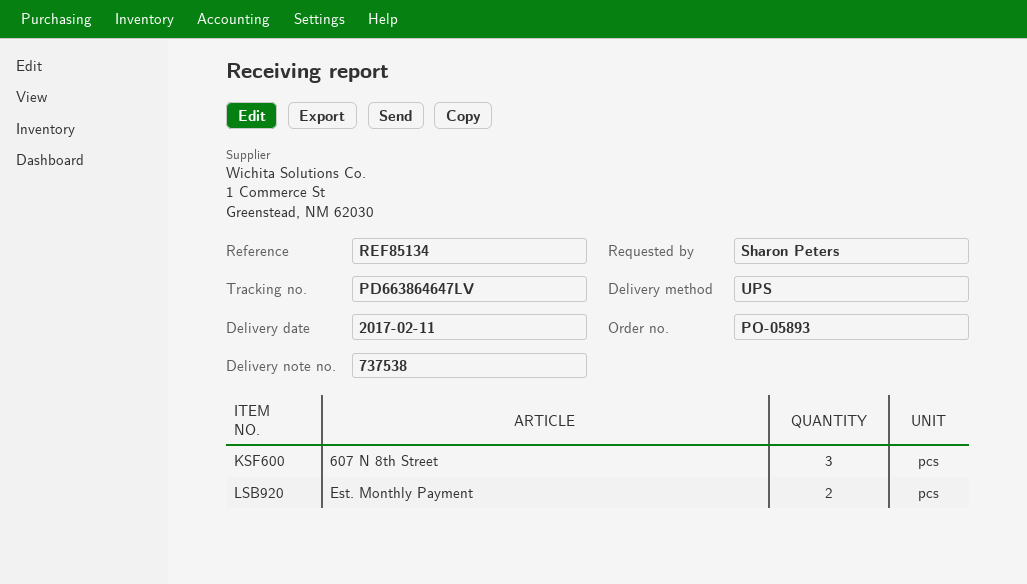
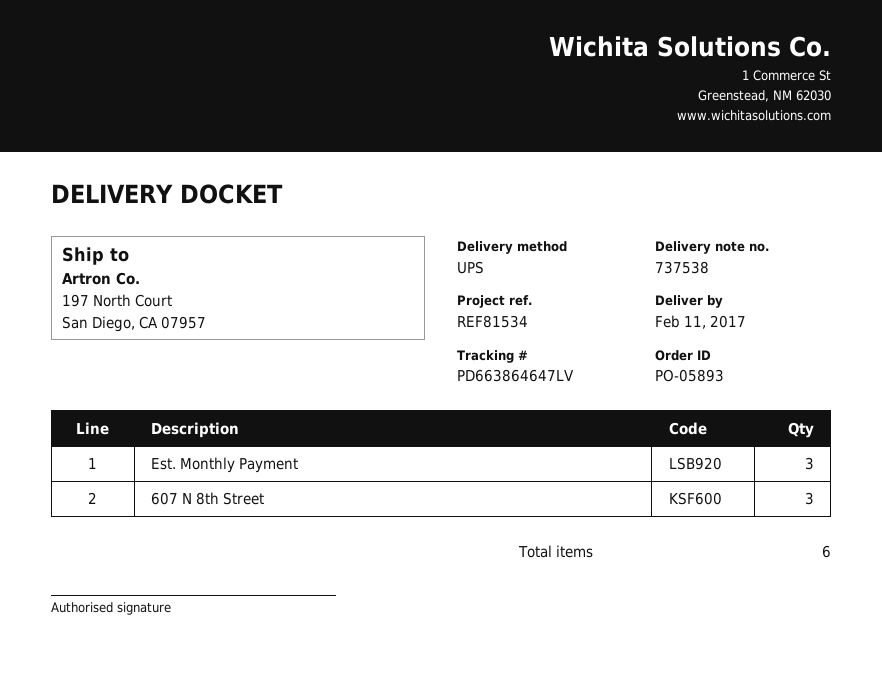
reference: REF85134 -> REF81534
Est. Monthly Payment: 2 -> 3

